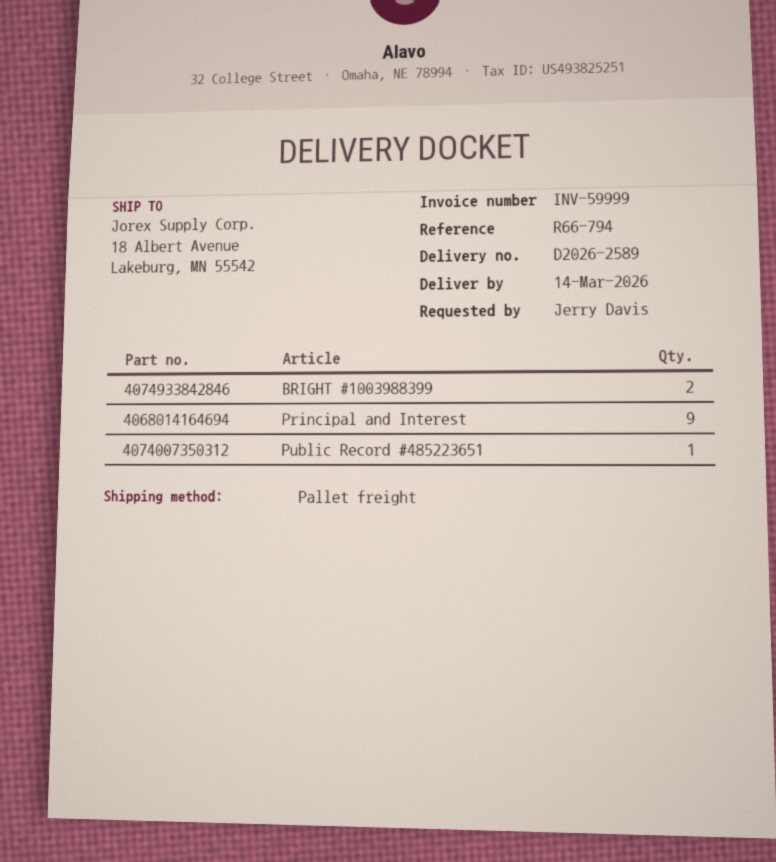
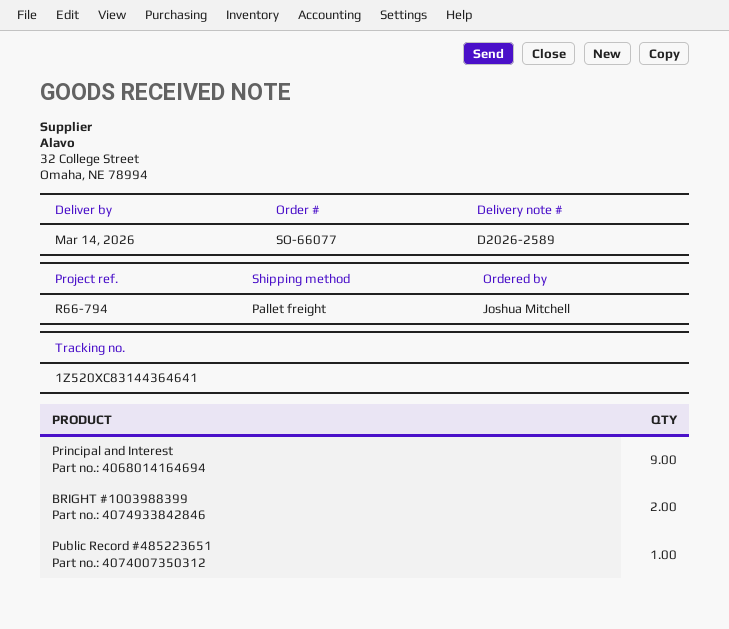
ordered by: Jerry Davis -> Joshua Mitchell

